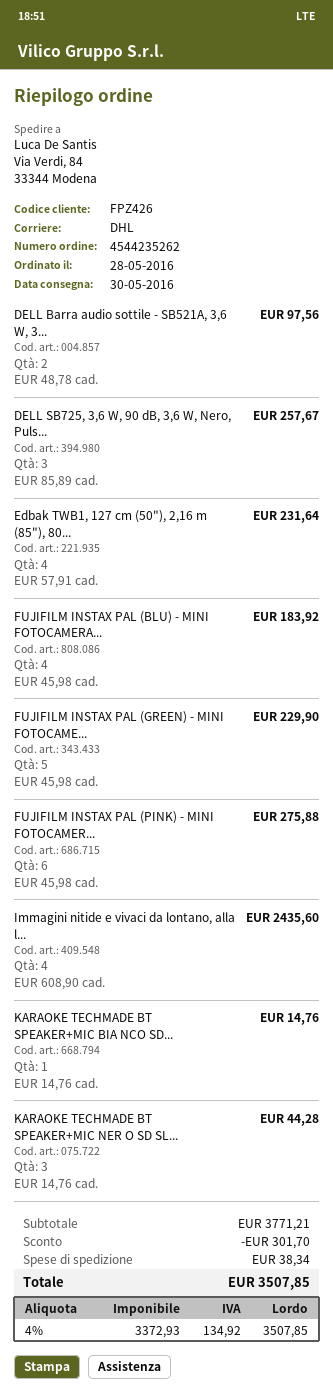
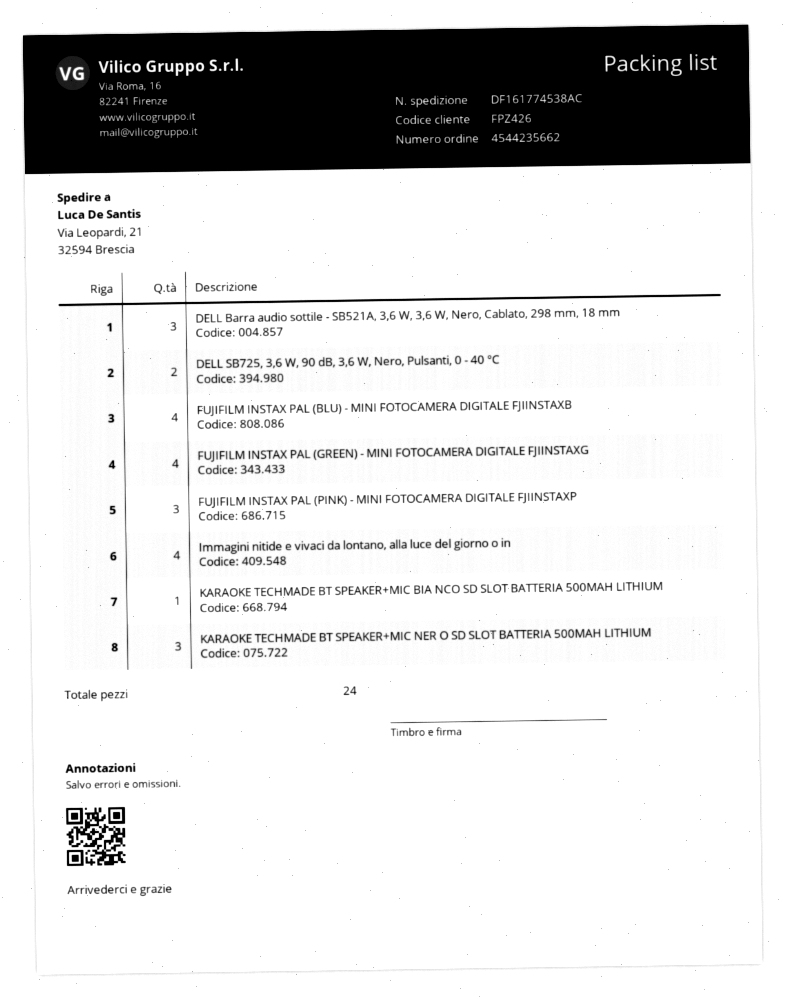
order number: 4544235262 -> 4544235662
ship to: Via Verdi, 84, 33344 Modena -> Via Leopardi, 21, 32594 Brescia
DELL Barra audio sottile - SB521A, 3,6 W, 3...: 2 -> 3
DELL SB725, 3,6 W, 90 dB, 3,6 W, Nero, Puls...: 3 -> 2
Edbak TWB1, 127 cm (50"), 2,16 m (85"), 80...: 4 -> none
FUJIFILM INSTAX PAL (GREEN) - MINI FOTOCAME...: 5 -> 4
FUJIFILM INSTAX PAL (PINK) - MINI FOTOCAMER...: 6 -> 3

